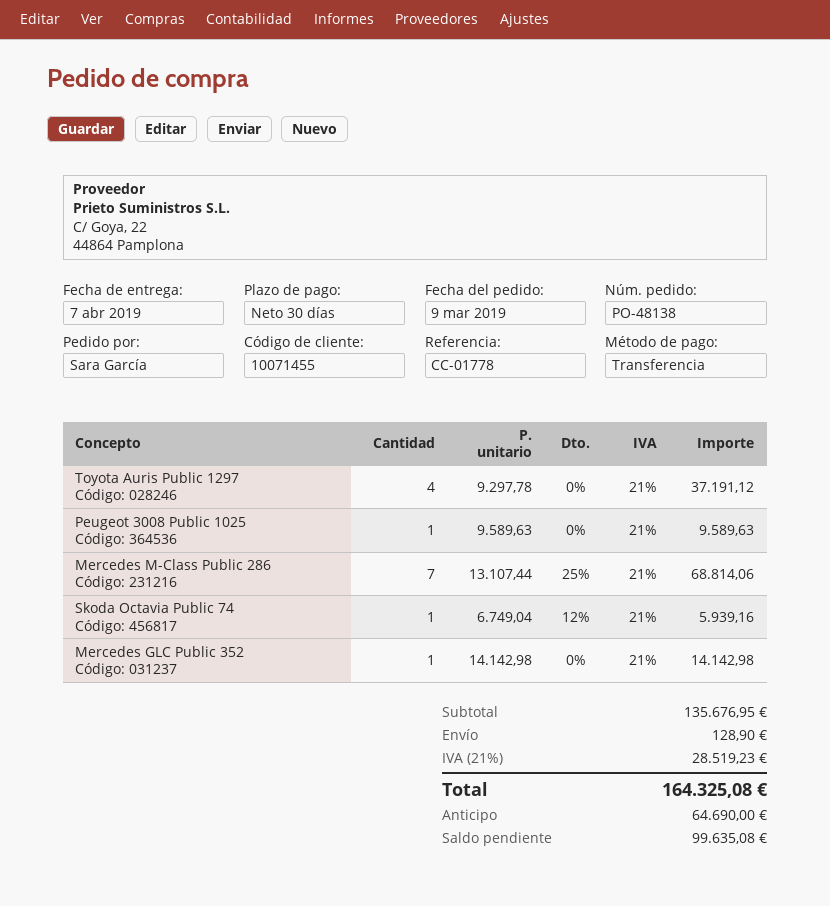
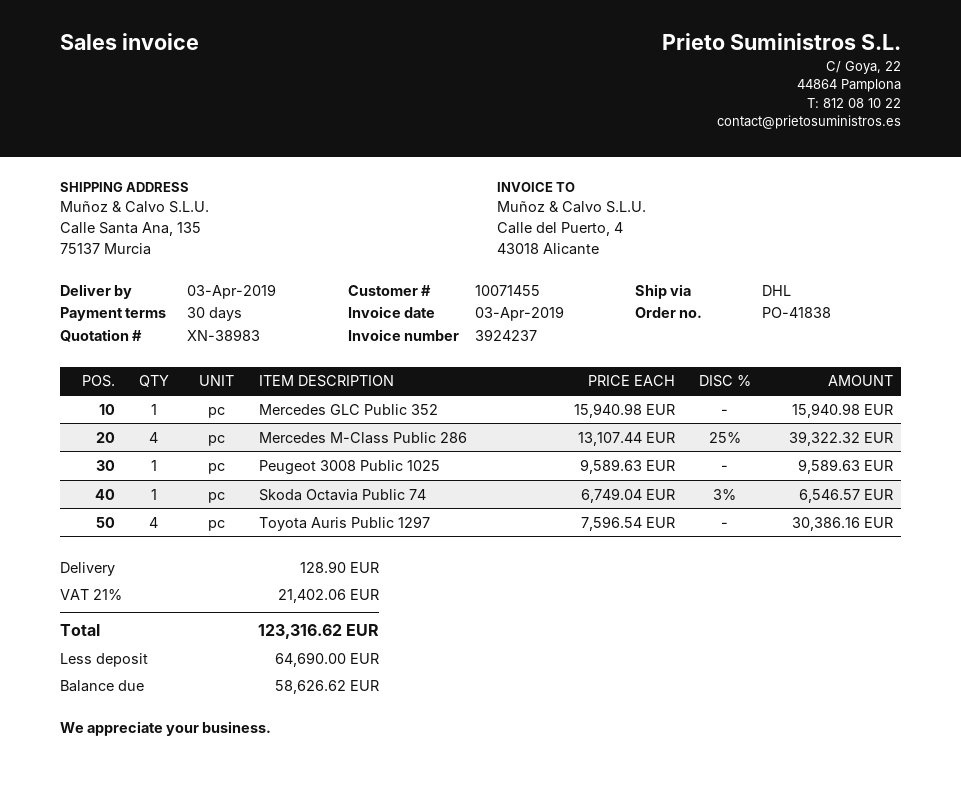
order number: PO-48138 -> PO-41838
delivery date: 2019-04-07 -> 2019-04-03
Toyota Auris Public 1297: 4 x 9297.78 = 37191.12 -> 4 x 7596.54 = 30386.16
Mercedes M-Class Public 286: 7 x 13107.44 - 25% = 68814.06 -> 4 x 13107.44 - 25% = 39322.32
Skoda Octavia Public 74: 1 x 6749.04 - 12% = 5939.16 -> 1 x 6749.04 - 3% = 6546.57
Mercedes GLC Public 352: 1 x 14142.98 = 14142.98 -> 1 x 15940.98 = 15940.98
tax: 21% = 28519.23 -> 21% = 21402.06
total: 164325.08 -> 123316.62
balance: 99635.08 -> 58626.62

